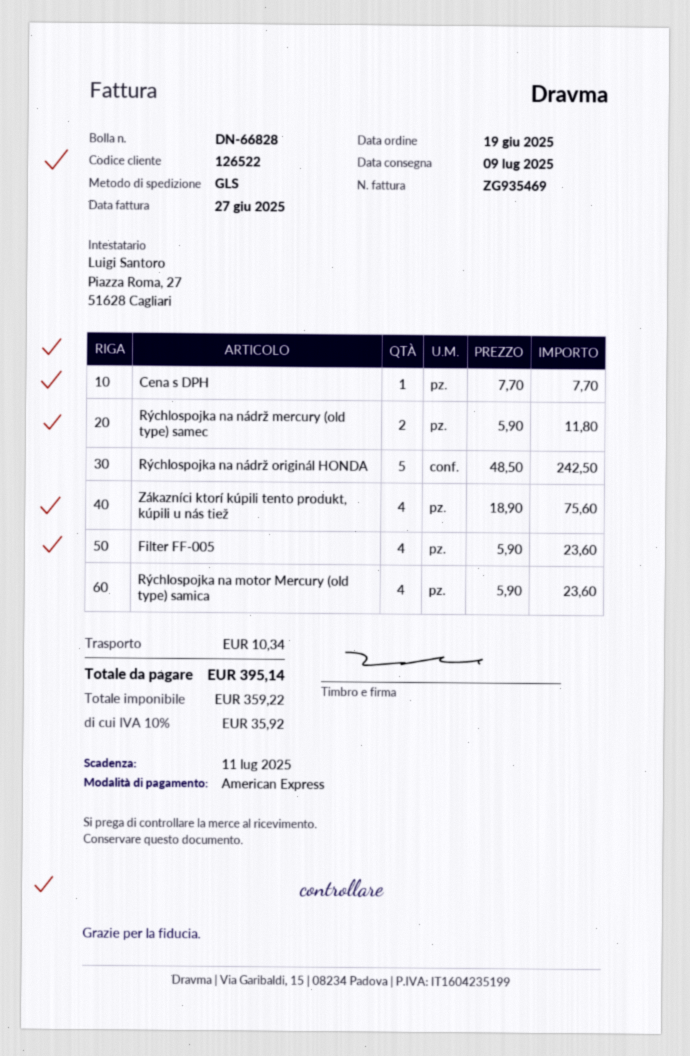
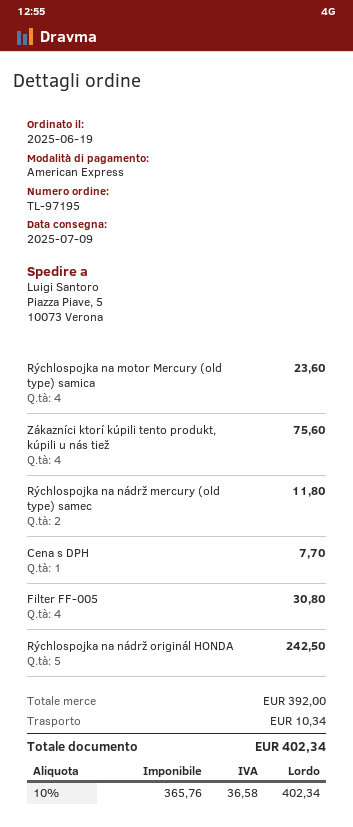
Filter FF-005: 4 for 23.60 -> 4 for 30.80
net: 359.22 -> 365.76
tax: 10% = 35.92 -> 10% = 36.58
total: 395.14 -> 402.34

